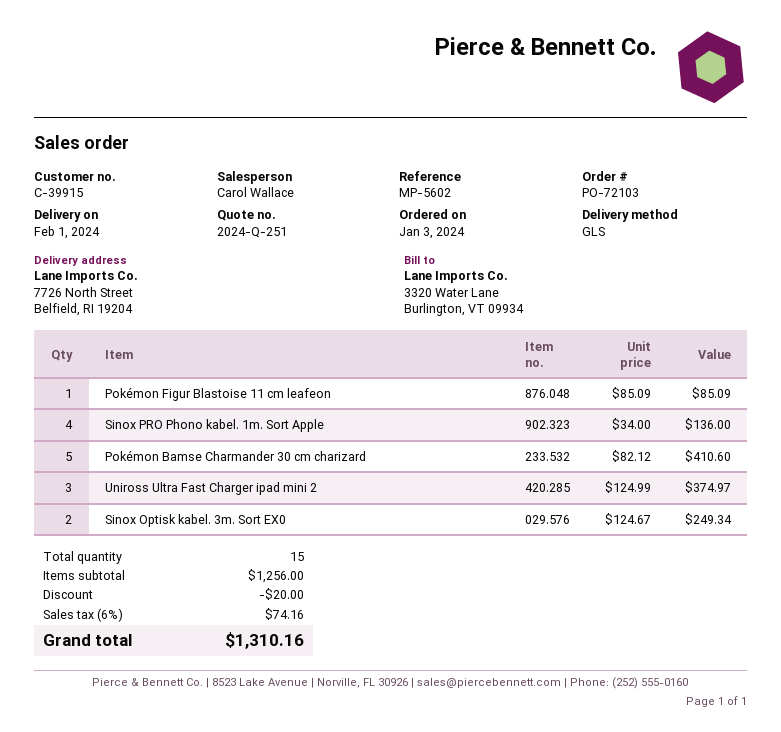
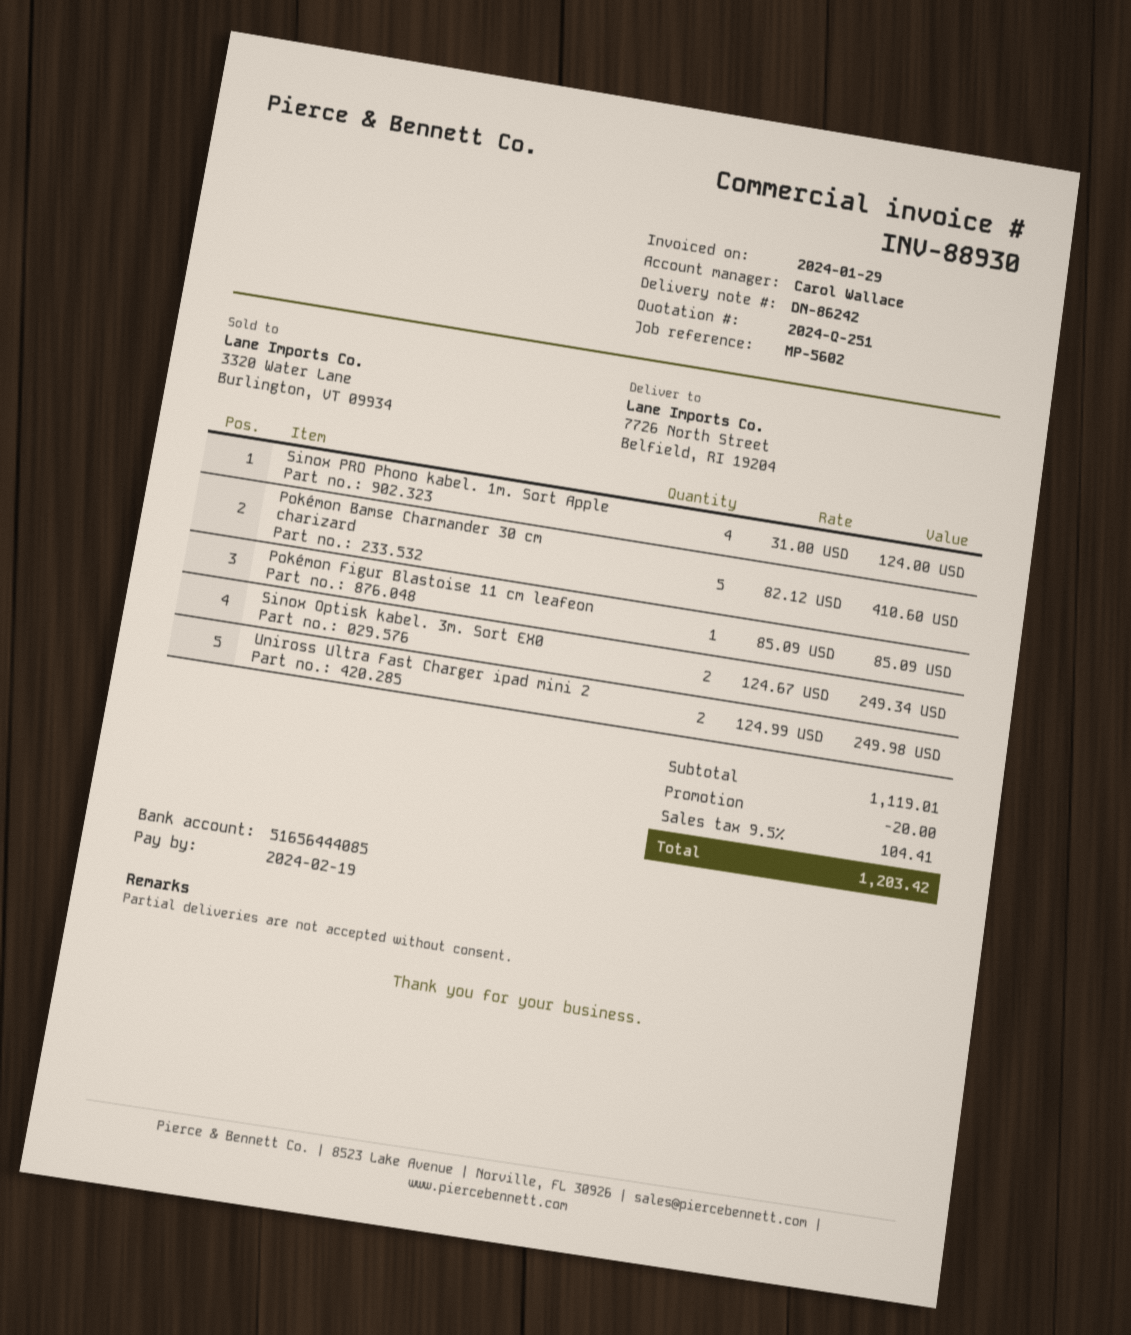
Sinox PRO Phono kabel. 1m. Sort Apple: 4 x 34.00 = 136.00 -> 4 x 31.00 = 124.00
Uniross Ultra Fast Charger ipad mini 2: 3 x 124.99 = 374.97 -> 2 x 124.99 = 249.98
subtotal: 1256.00 -> 1119.01
tax: 6% = 74.16 -> 9.5% = 104.41
total: 1310.16 -> 1203.42

